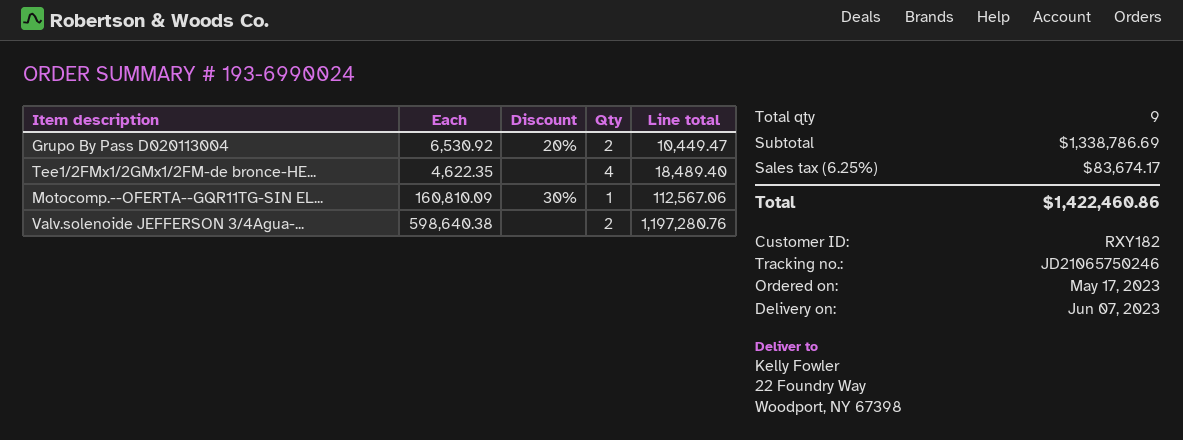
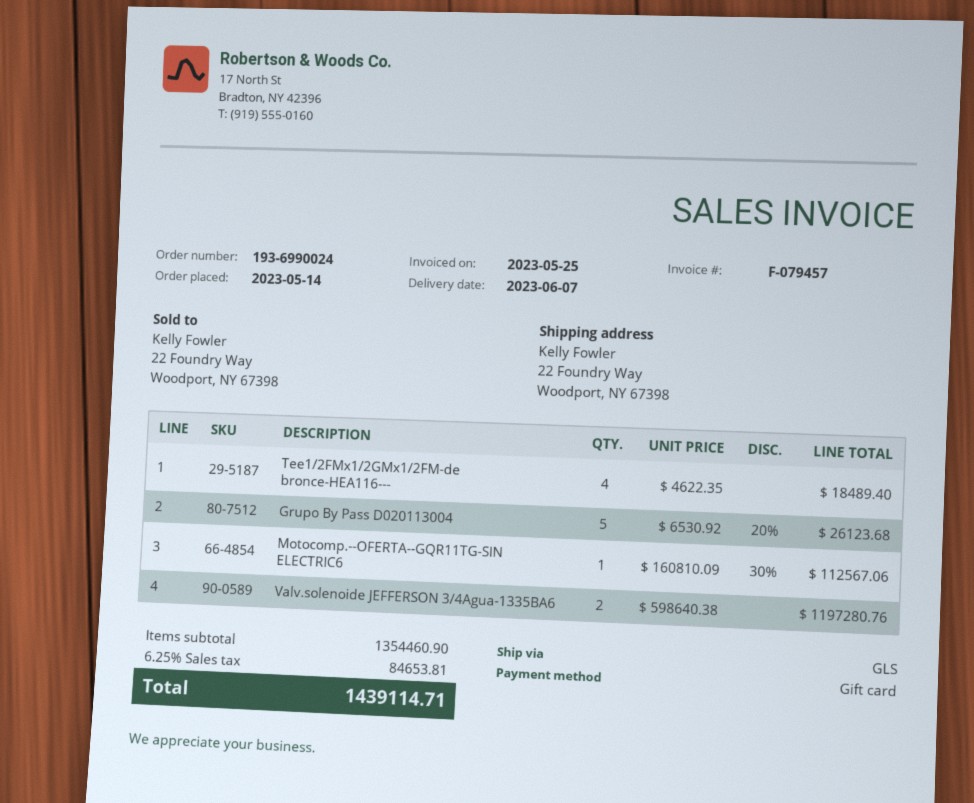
order date: 2023-05-17 -> 2023-05-14
Grupo By Pass D020113004: 2 x 6530.92 - 20% = 10449.47 -> 5 x 6530.92 - 20% = 26123.68
subtotal: 1338786.69 -> 1354460.90
tax: 6.25% = 83674.17 -> 6.25% = 84653.81
total: 1422460.86 -> 1439114.71

